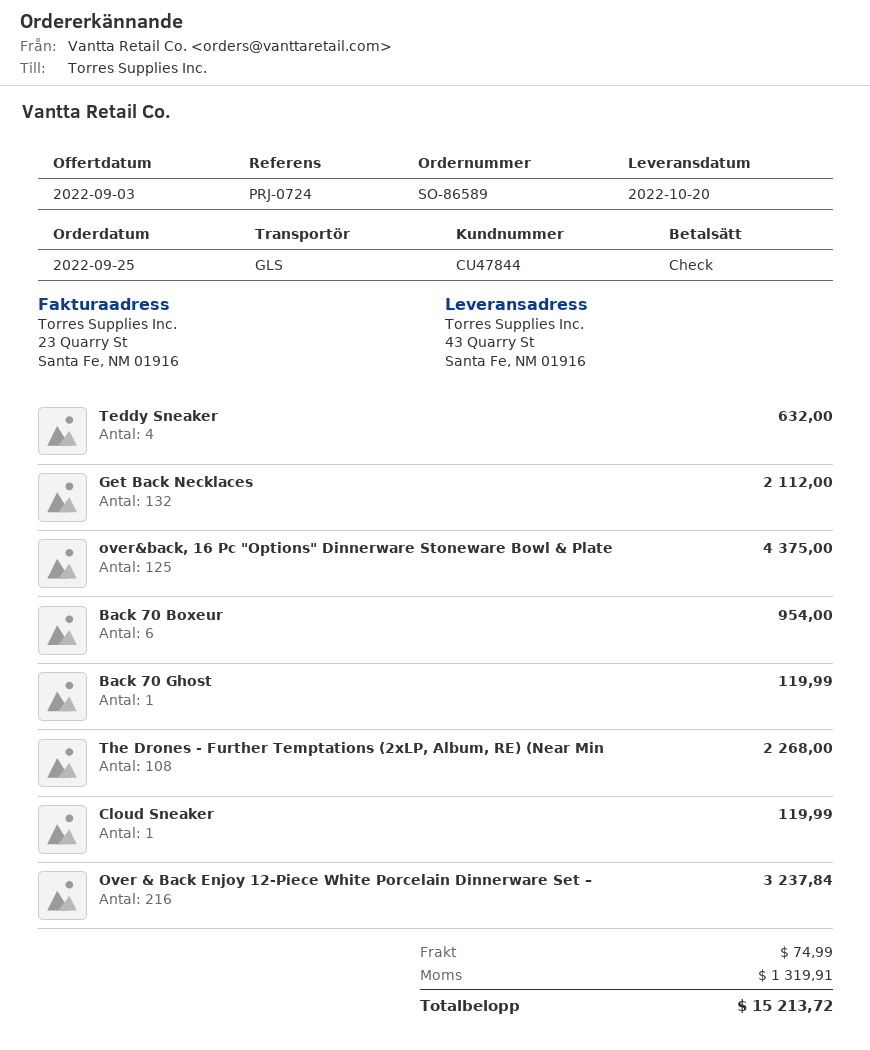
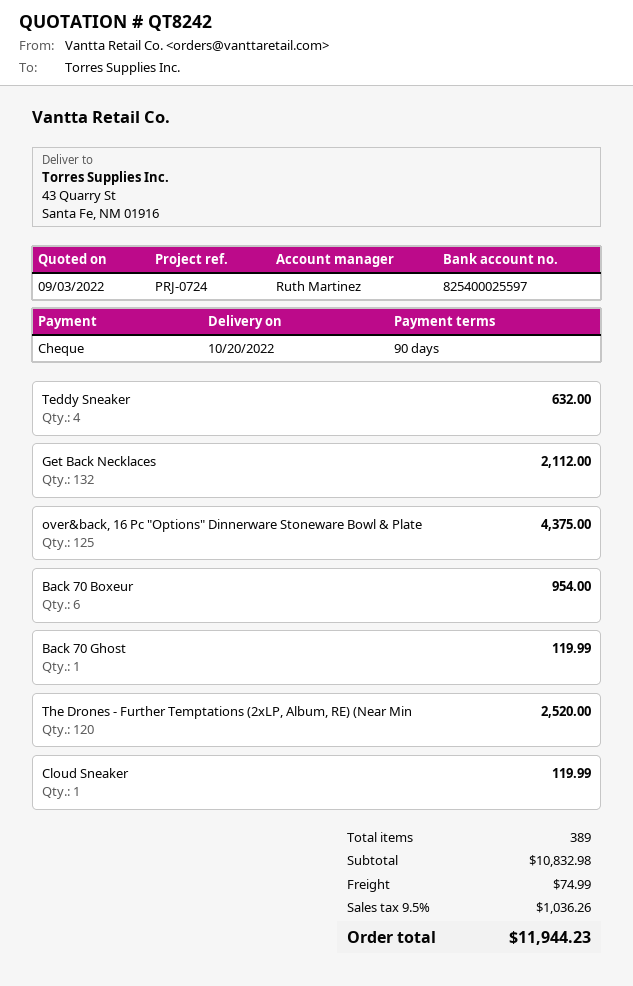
The Drones - Further Temptations (2xLP, Album, RE) (Near Min: 108 for 2268.00 -> 120 for 2520.00
Over & Back Enjoy 12-Piece White Porcelain Dinnerware Set –: 216 for 3237.84 -> none
tax: 1319.91 -> 1036.26
total: 15213.72 -> 11944.23

